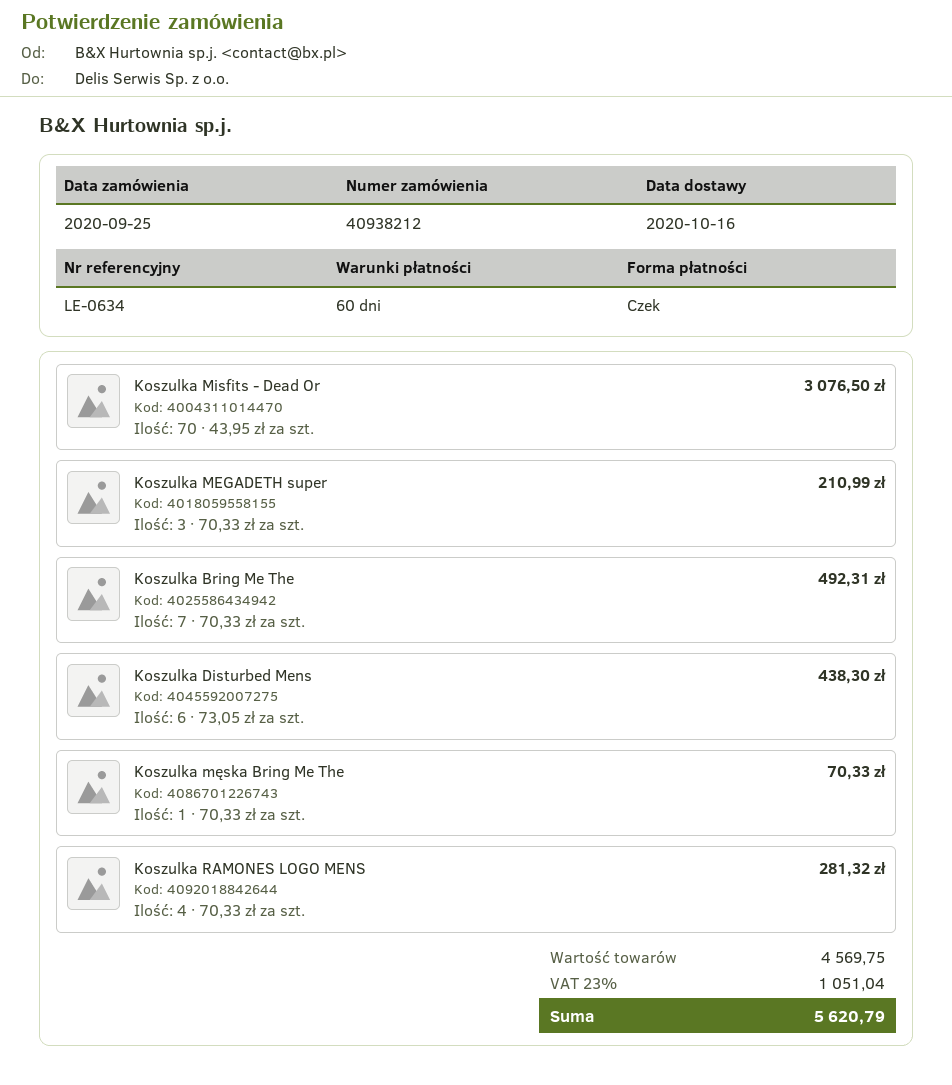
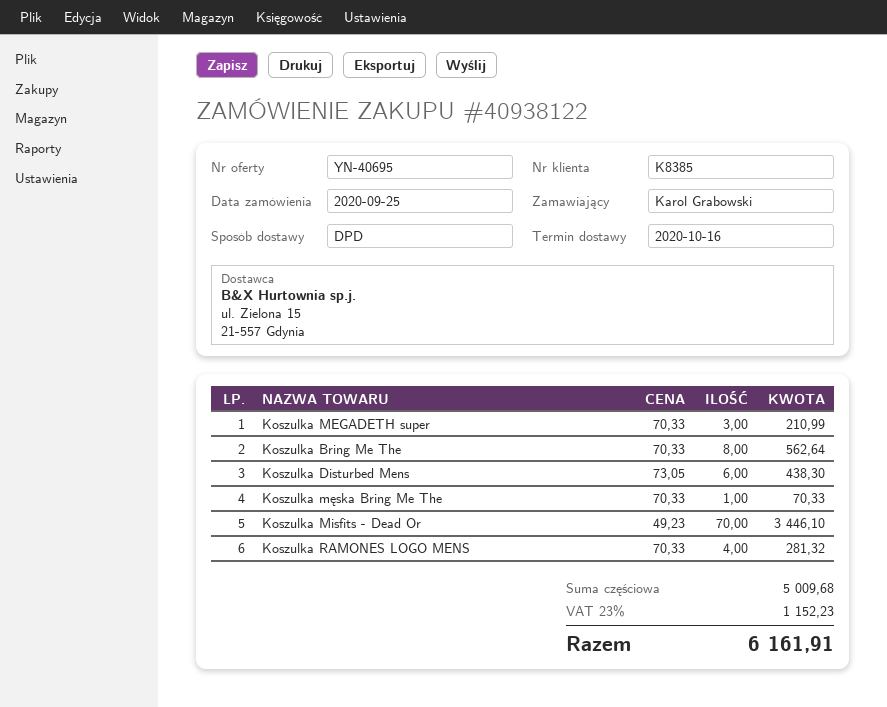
order number: 40938212 -> 40938122
Koszulka Misfits - Dead Or: 70 x 43.95 = 3076.50 -> 70 x 49.23 = 3446.10
Koszulka Bring Me The: 7 x 70.33 = 492.31 -> 8 x 70.33 = 562.64
subtotal: 4569.75 -> 5009.68
tax: 23% = 1051.04 -> 23% = 1152.23
total: 5620.79 -> 6161.91

